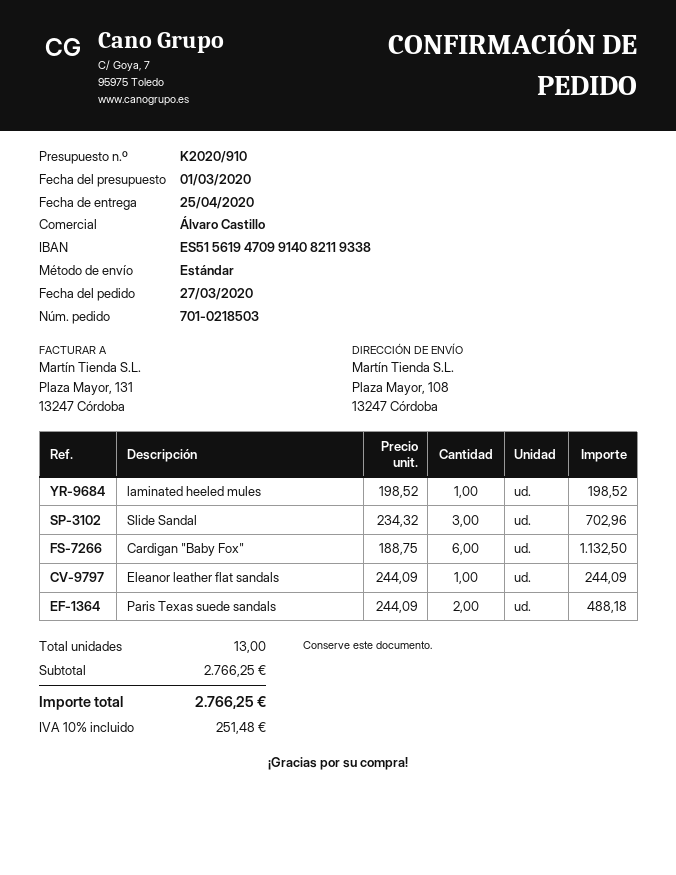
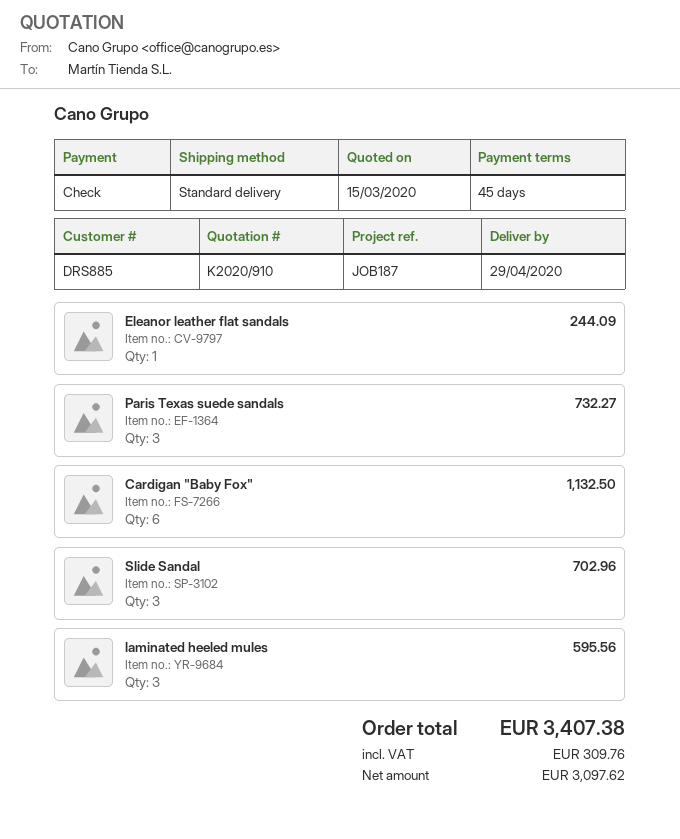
quote date: 2020-03-01 -> 2020-03-15
delivery date: 2020-04-25 -> 2020-04-29
laminated heeled mules: 1 for 198.52 -> 3 for 595.56
Paris Texas suede sandals: 2 for 488.18 -> 3 for 732.27
tax: 251.48 -> 309.76
total: 2766.25 -> 3407.38

